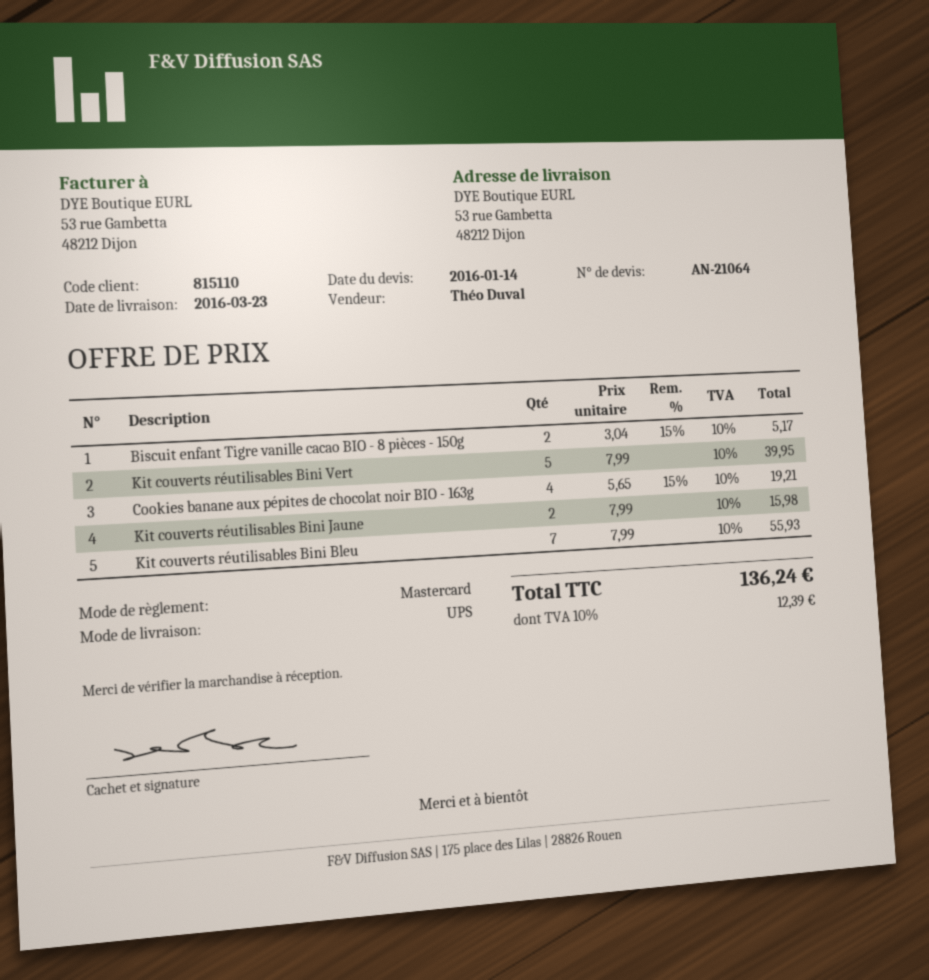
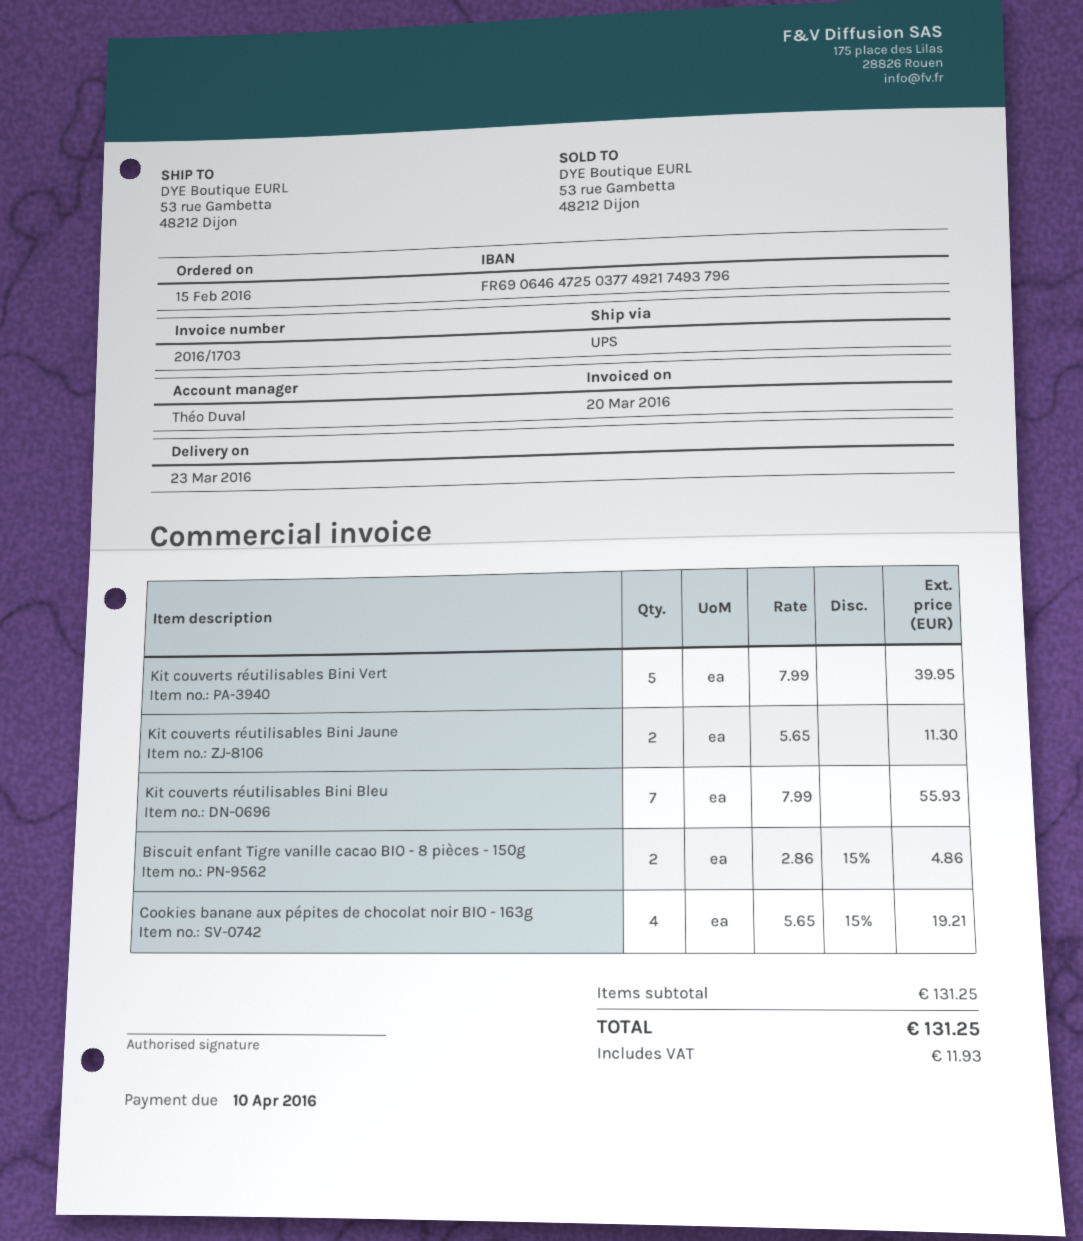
Biscuit enfant Tigre vanille cacao BIO - 8 pièces - 150g: 2 x 3.04 - 15% = 5.17 -> 2 x 2.86 - 15% = 4.86
Kit couverts réutilisables Bini Jaune: 2 x 7.99 = 15.98 -> 2 x 5.65 = 11.30
tax: 12.39 -> 11.93
total: 136.24 -> 131.25

